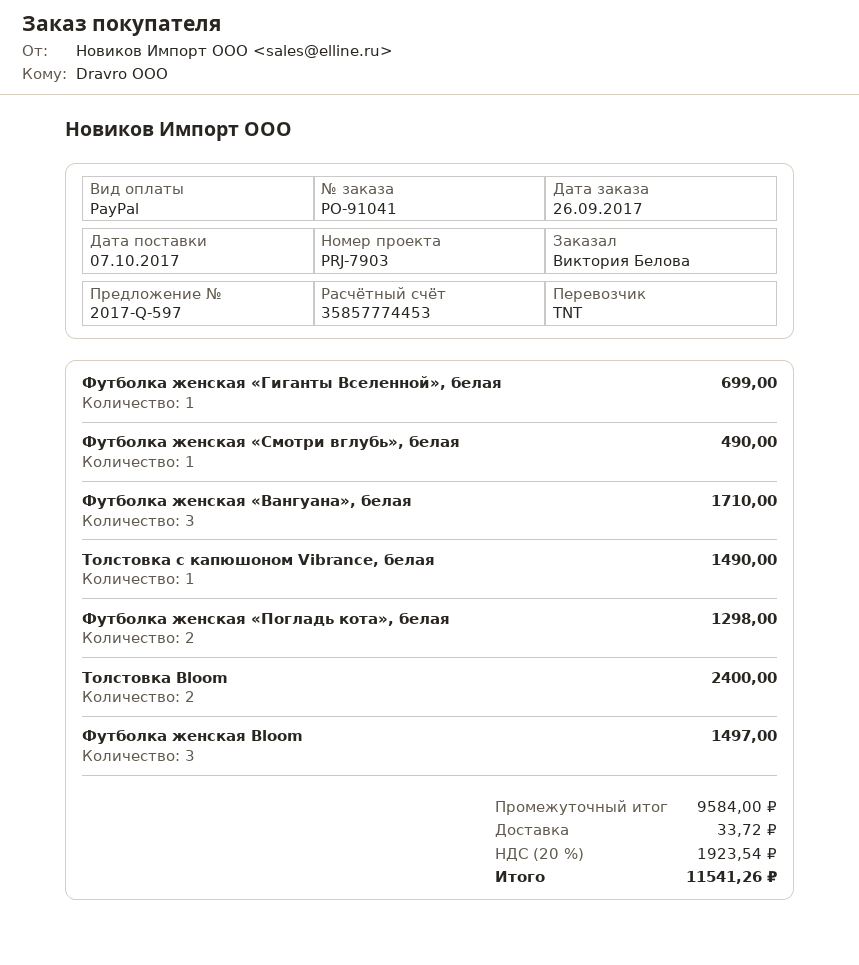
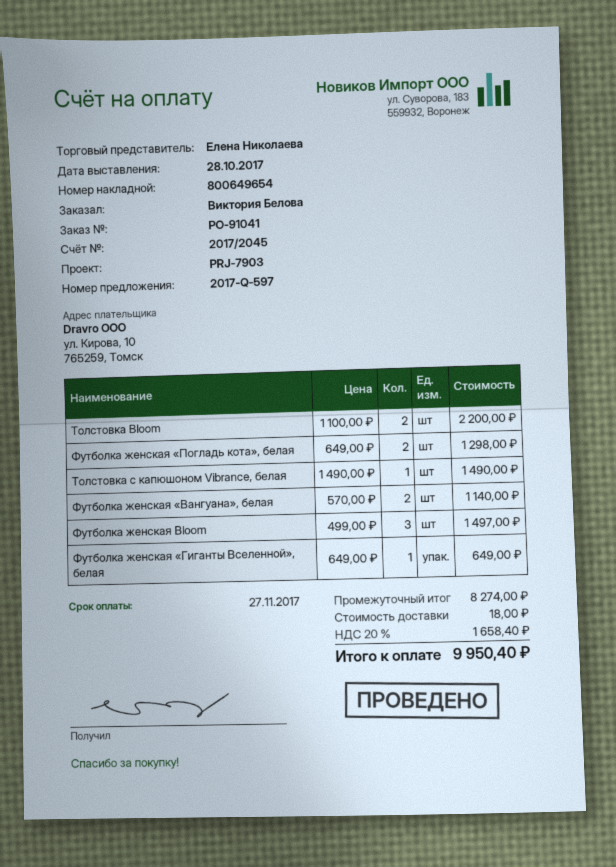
Футболка женская «Гиганты Вселенной», белая: 1 for 699.00 -> 1 for 649.00
Футболка женская «Смотри вглубь», белая: 1 for 490.00 -> none
Футболка женская «Вангуана», белая: 3 for 1710.00 -> 2 for 1140.00
Толстовка Bloom: 2 for 2400.00 -> 2 for 2200.00
subtotal: 9584.00 -> 8274.00
shipping: 33.72 -> 18.00
tax: 20% = 1923.54 -> 20% = 1658.40
total: 11541.26 -> 9950.40

